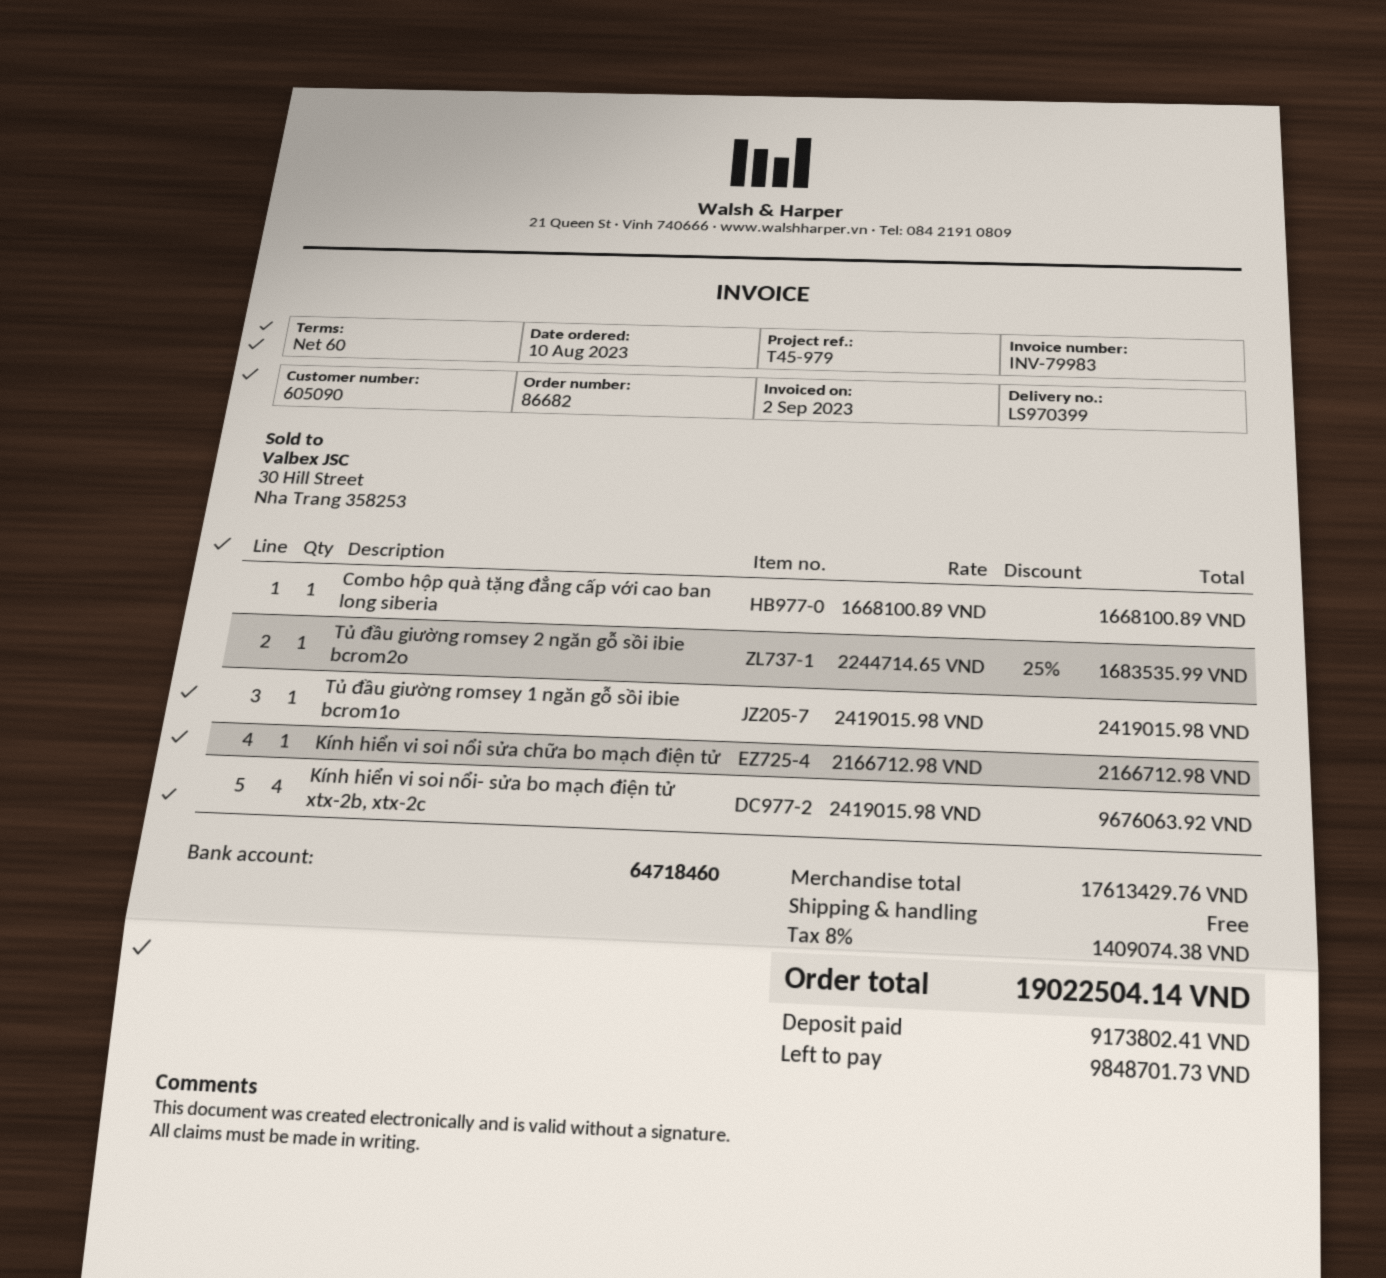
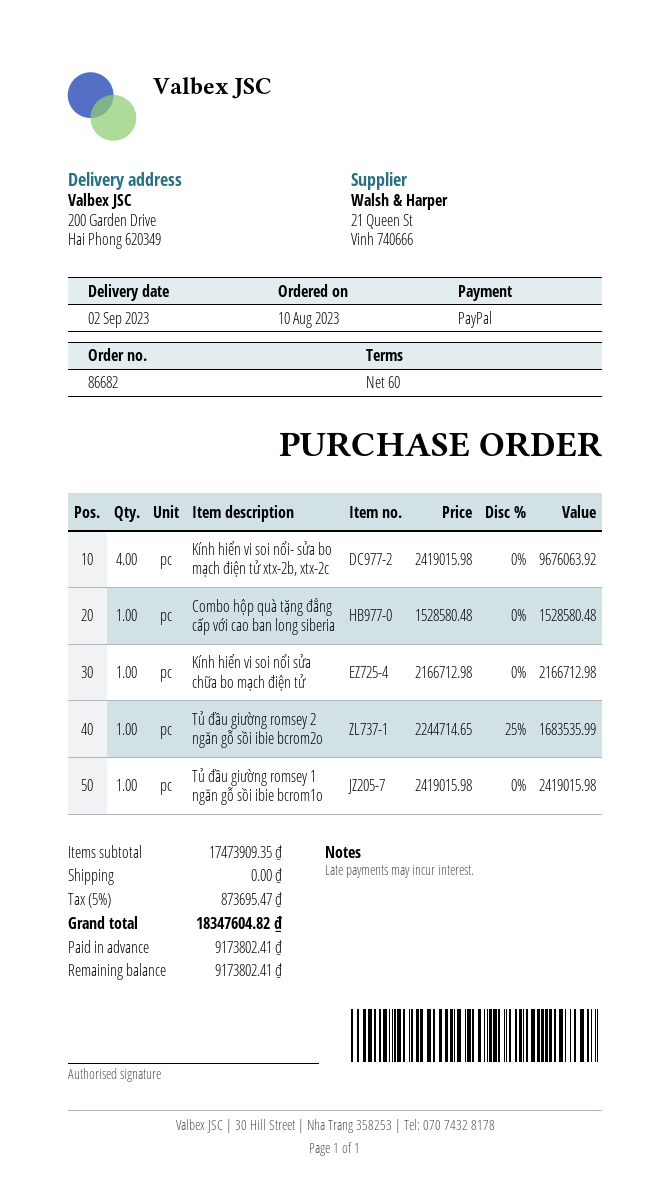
Combo hộp quà tặng đẳng cấp với cao ban long siberia: 1 x 1668100.89 = 1668100.89 -> 1 x 1528580.48 = 1528580.48
subtotal: 17613429.76 -> 17473909.35
tax: 8% = 1409074.38 -> 5% = 873695.47
total: 19022504.14 -> 18347604.82
balance: 9848701.73 -> 9173802.41

